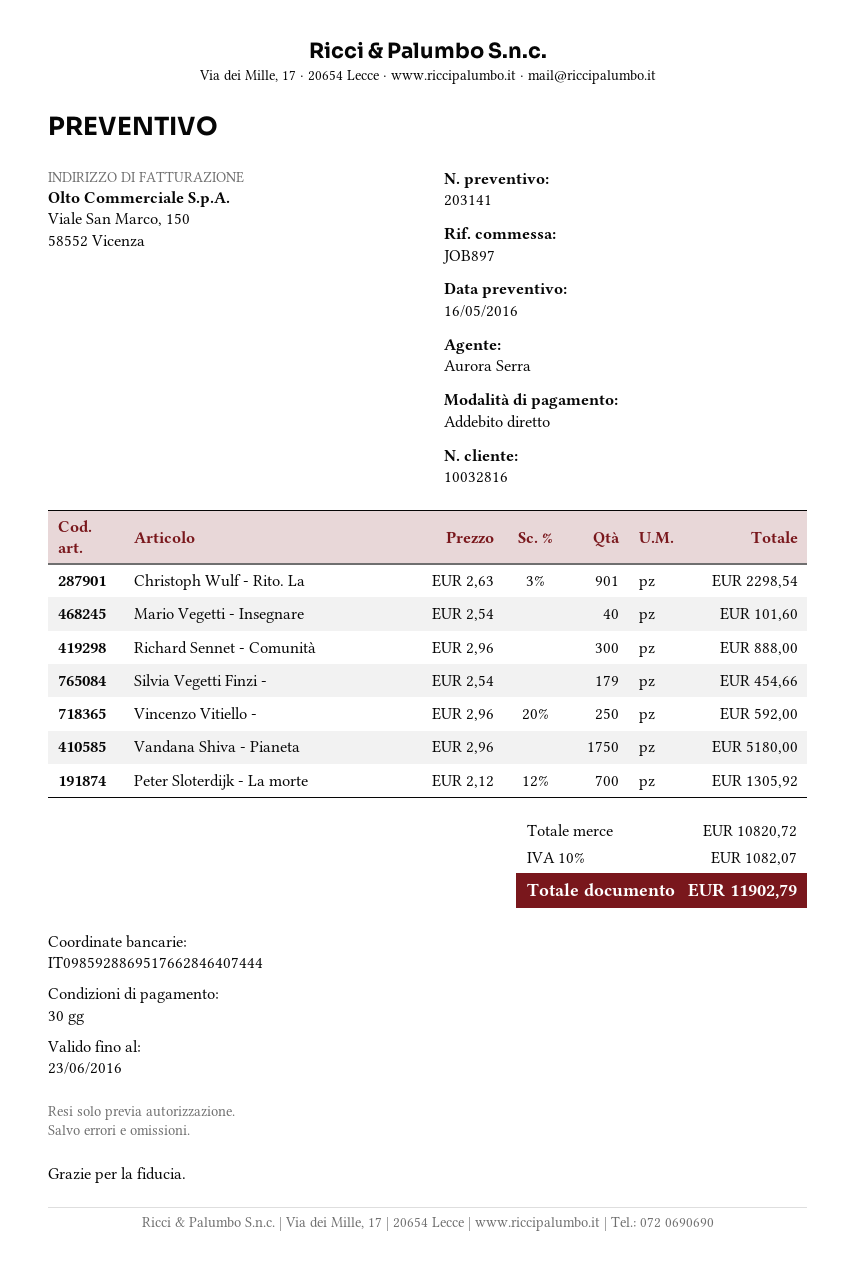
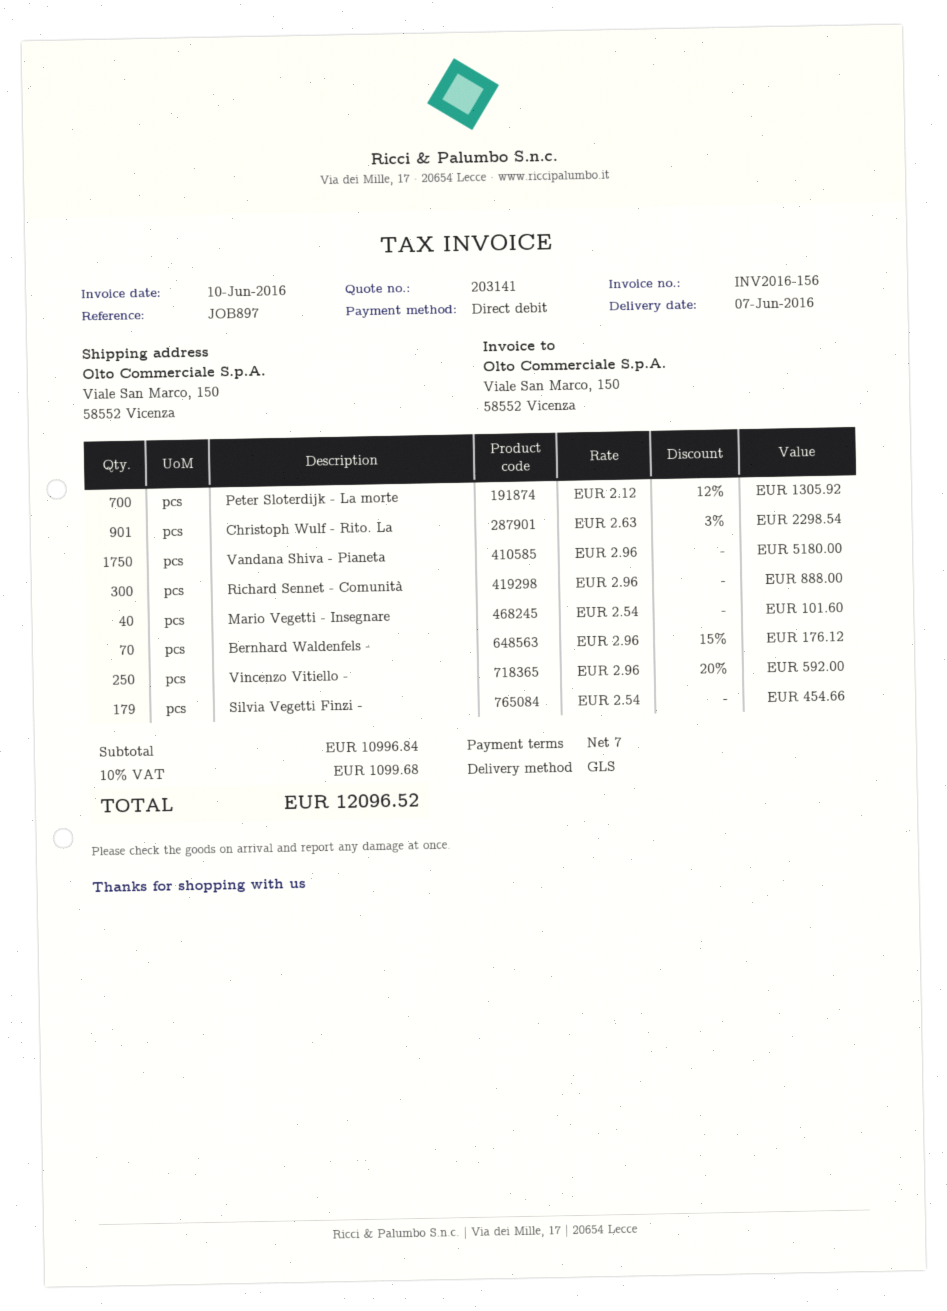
payment terms: 30 days -> 7 days
Bernhard Waldenfels -: none -> 70 x 2.96 - 15% = 176.12
subtotal: 10820.72 -> 10996.84
tax: 10% = 1082.07 -> 10% = 1099.68
total: 11902.79 -> 12096.52

